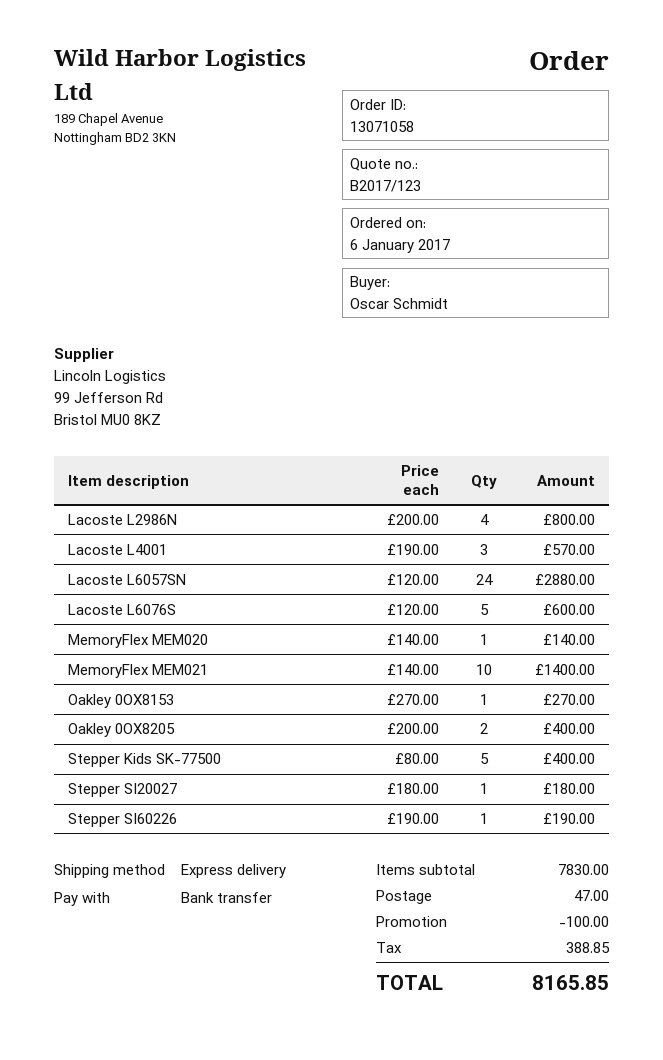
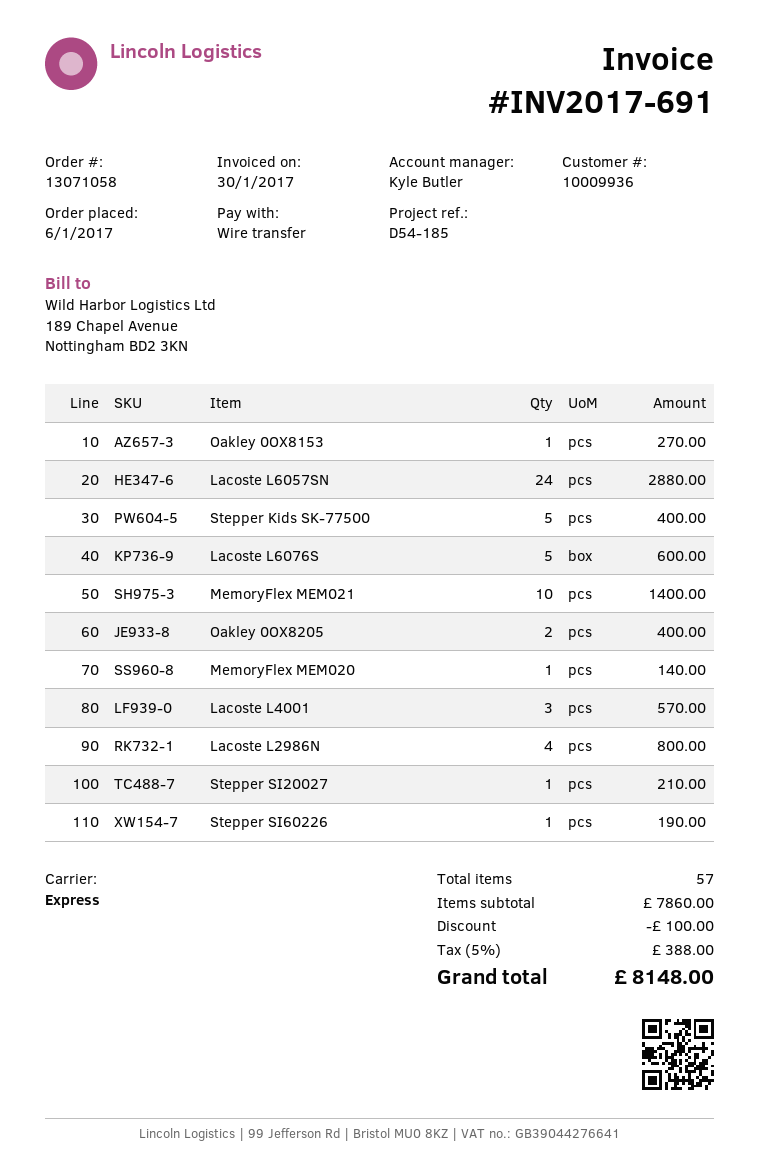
Stepper SI20027: 1 for 180.00 -> 1 for 210.00
subtotal: 7830.00 -> 7860.00
shipping: 47.00 -> none
tax: 388.85 -> 388.00
total: 8165.85 -> 8148.00

